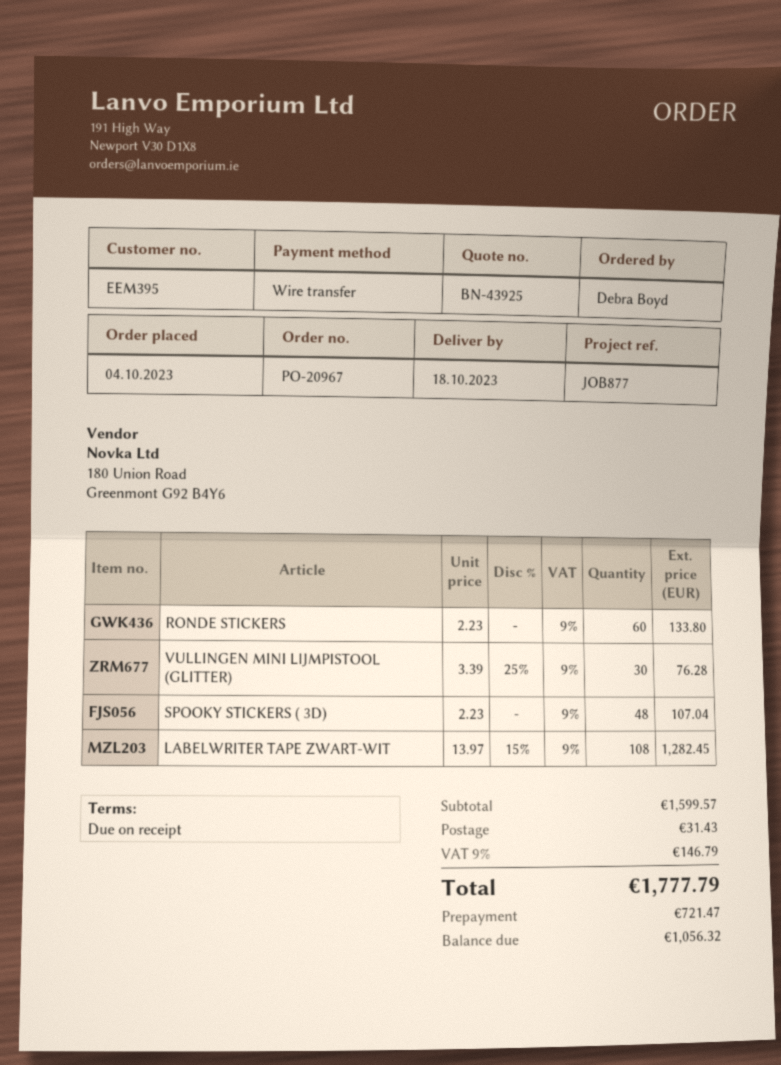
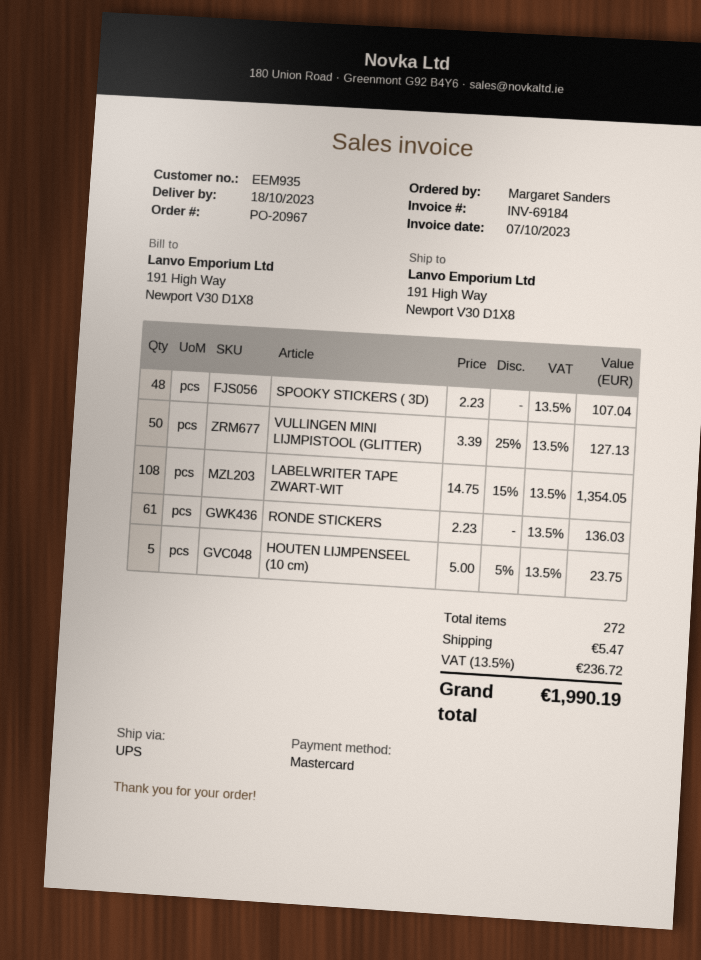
customer number: EEM395 -> EEM935
ordered by: Debra Boyd -> Margaret Sanders
payment method: bank transfer -> Mastercard
RONDE STICKERS: 60 x 2.23 = 133.80 -> 61 x 2.23 = 136.03
VULLINGEN MINI LIJMPISTOOL (GLITTER): 30 x 3.39 - 25% = 76.28 -> 50 x 3.39 - 25% = 127.13
LABELWRITER TAPE ZWART-WIT: 108 x 13.97 - 15% = 1282.45 -> 108 x 14.75 - 15% = 1354.05
HOUTEN LIJMPENSEEL (10 cm): none -> 5 x 5.00 - 5% = 23.75
shipping: 31.43 -> 5.47
tax: 9% = 146.79 -> 13.5% = 236.72
total: 1777.79 -> 1990.19

